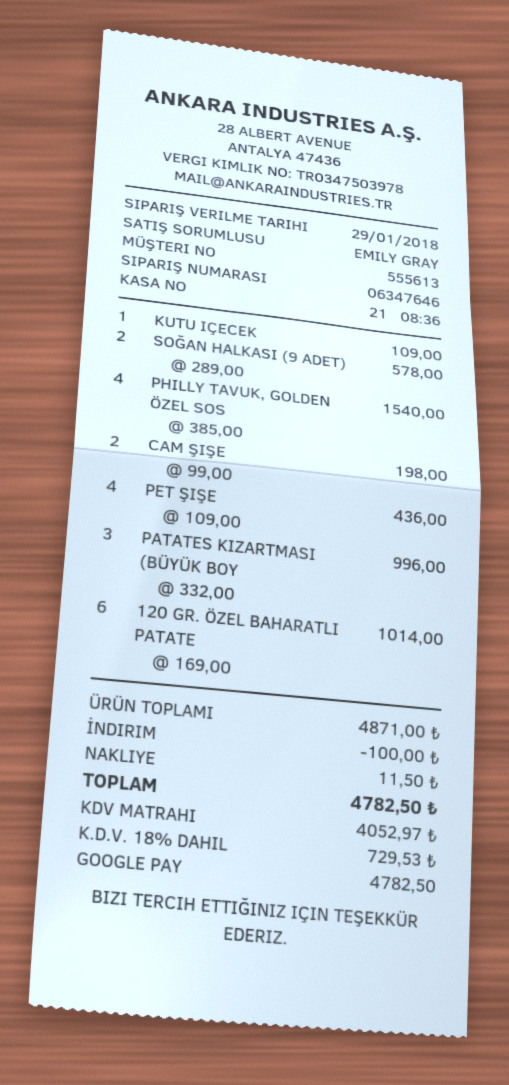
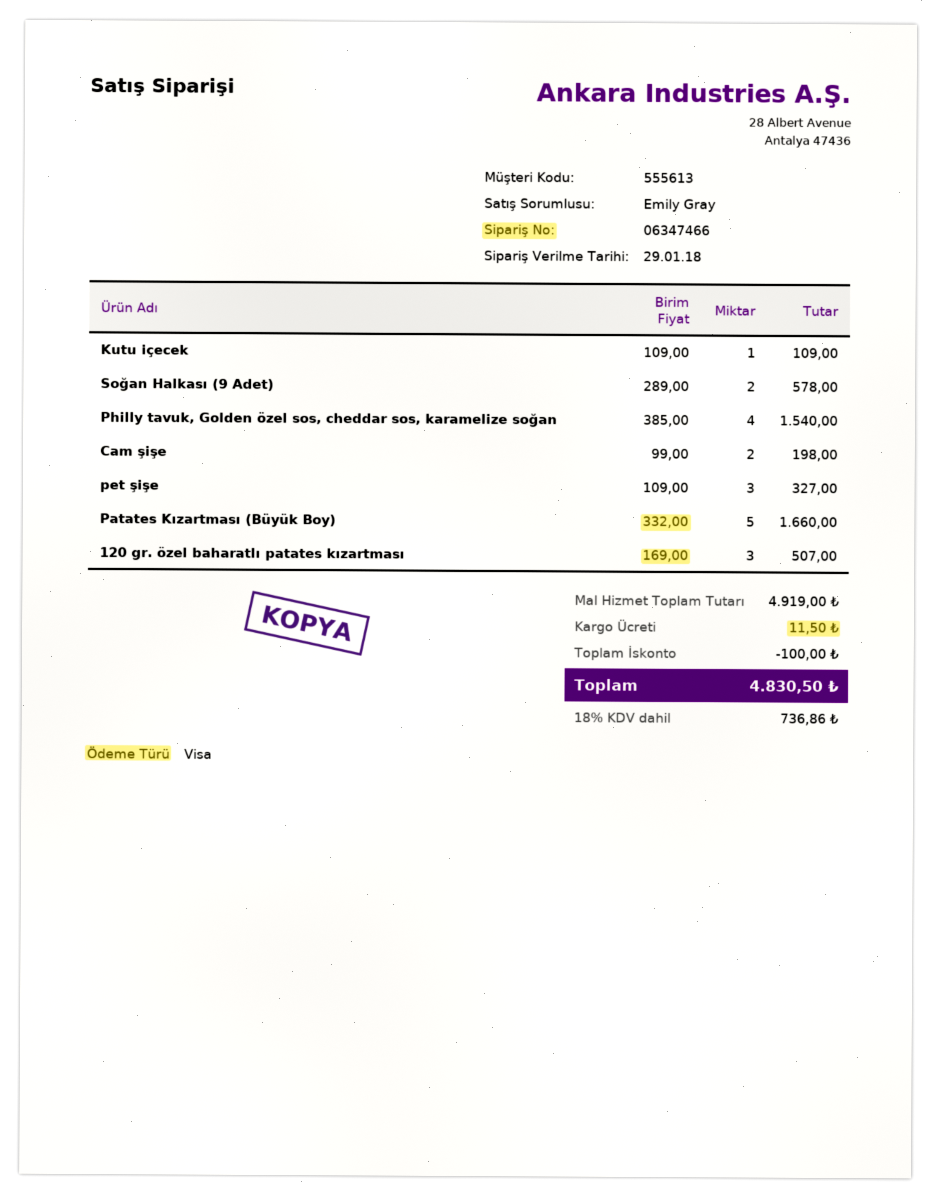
order number: 06347646 -> 06347466
payment method: Google Pay -> Visa
PET ŞIŞE: 4 x 109.00 = 436.00 -> 3 x 109.00 = 327.00
PATATES KIZARTMASI (BÜYÜK BOY: 3 x 332.00 = 996.00 -> 5 x 332.00 = 1660.00
120 GR. ÖZEL BAHARATLI PATATE: 6 x 169.00 = 1014.00 -> 3 x 169.00 = 507.00
subtotal: 4871.00 -> 4919.00
tax: 18% = 729.53 -> 18% = 736.86
total: 4782.50 -> 4830.50

